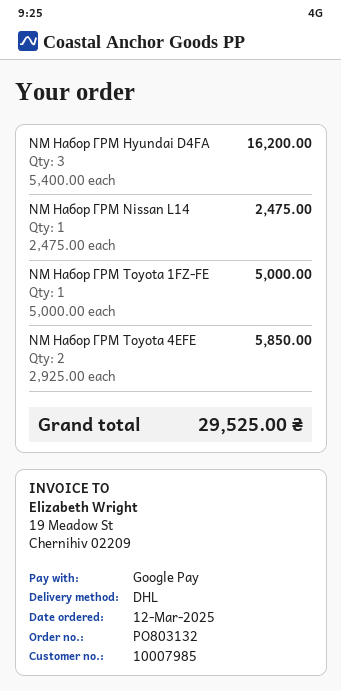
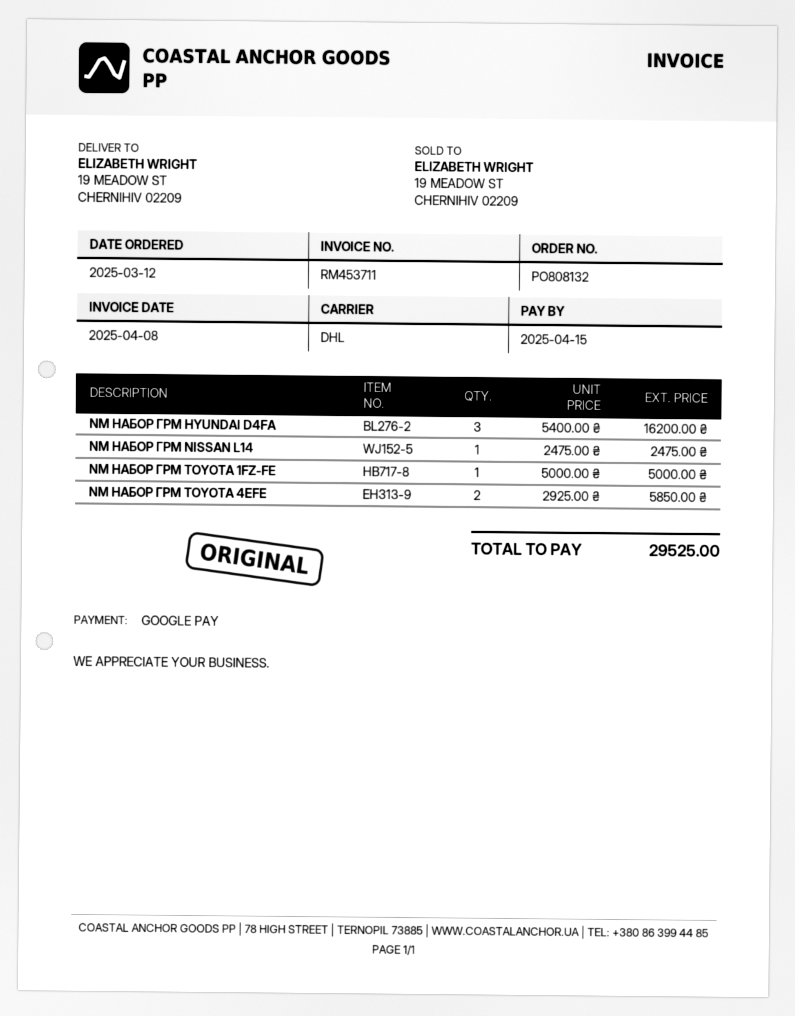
order number: PO803132 -> PO808132

